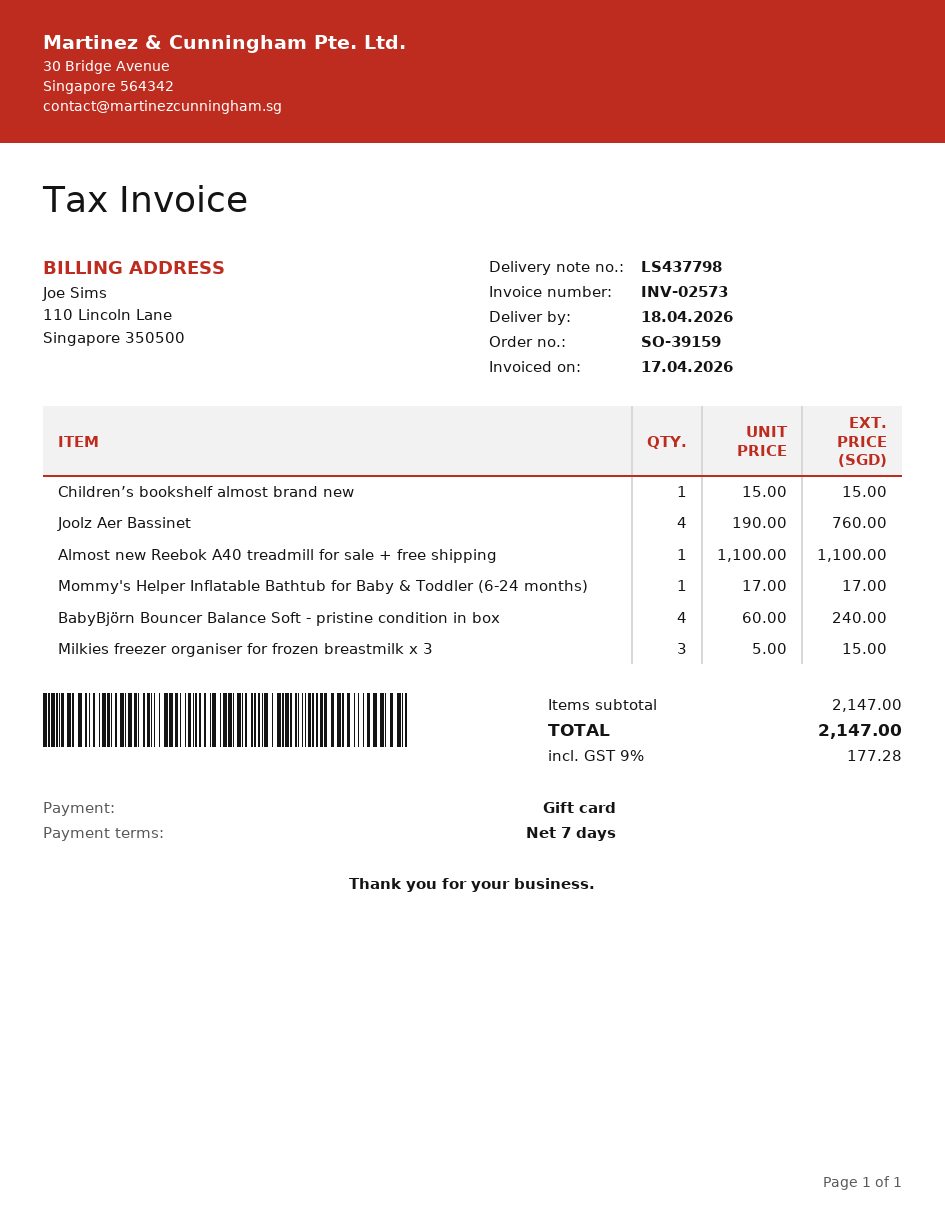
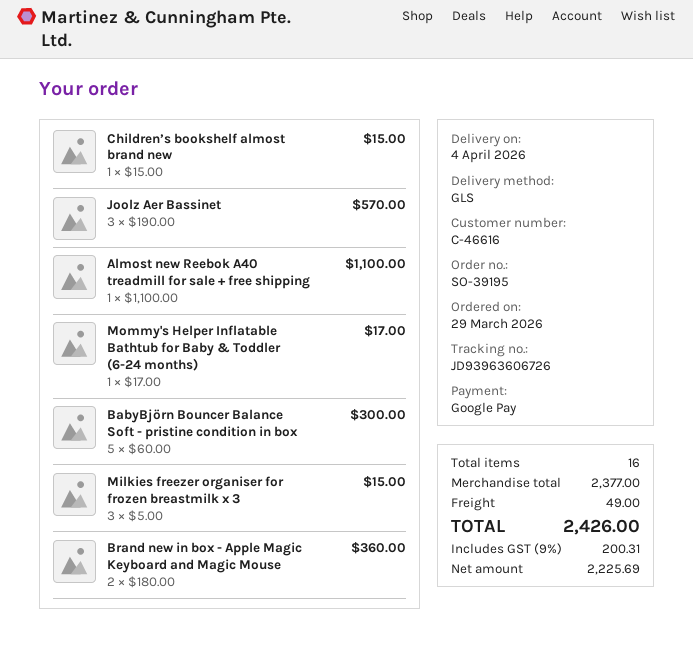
order number: SO-39159 -> SO-39195
delivery date: 2026-04-18 -> 2026-04-04
payment method: gift card -> Google Pay
Joolz Aer Bassinet: 4 x 190.00 = 760.00 -> 3 x 190.00 = 570.00
BabyBjörn Bouncer Balance Soft - pristine condition in box: 4 x 60.00 = 240.00 -> 5 x 60.00 = 300.00
Brand new in box - Apple Magic Keyboard and Magic Mouse: none -> 2 x 180.00 = 360.00
subtotal: 2147.00 -> 2377.00
shipping: none -> 49.00
tax: 9% = 177.28 -> 9% = 200.31
total: 2147.00 -> 2426.00

